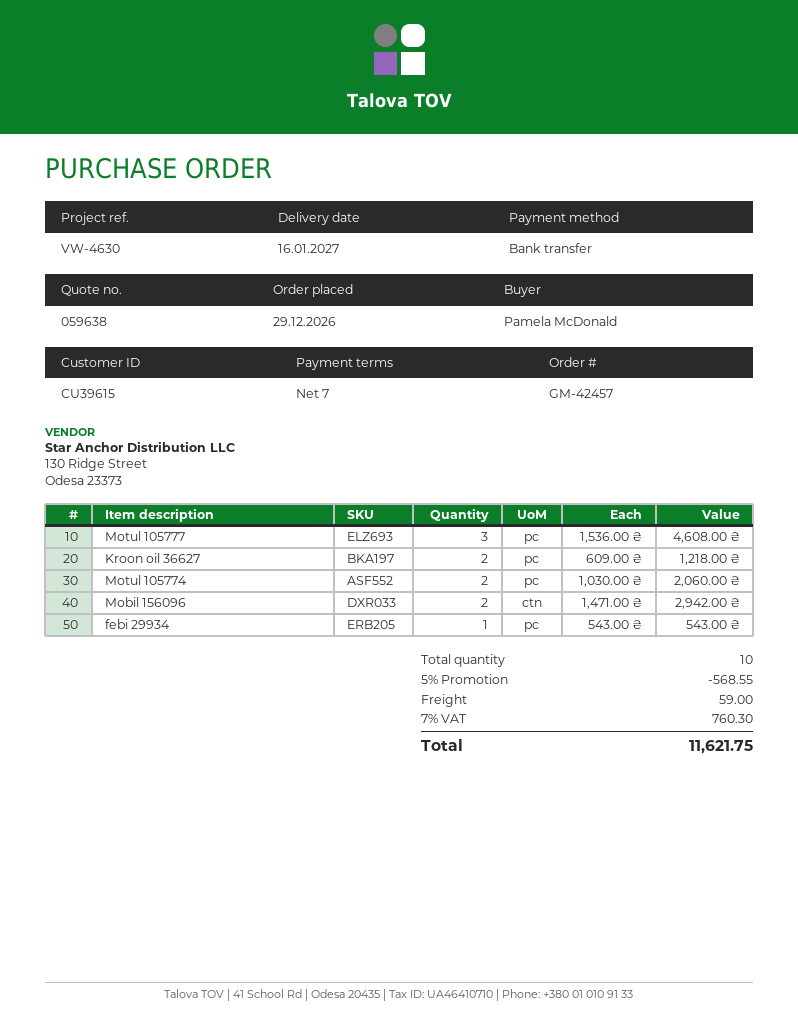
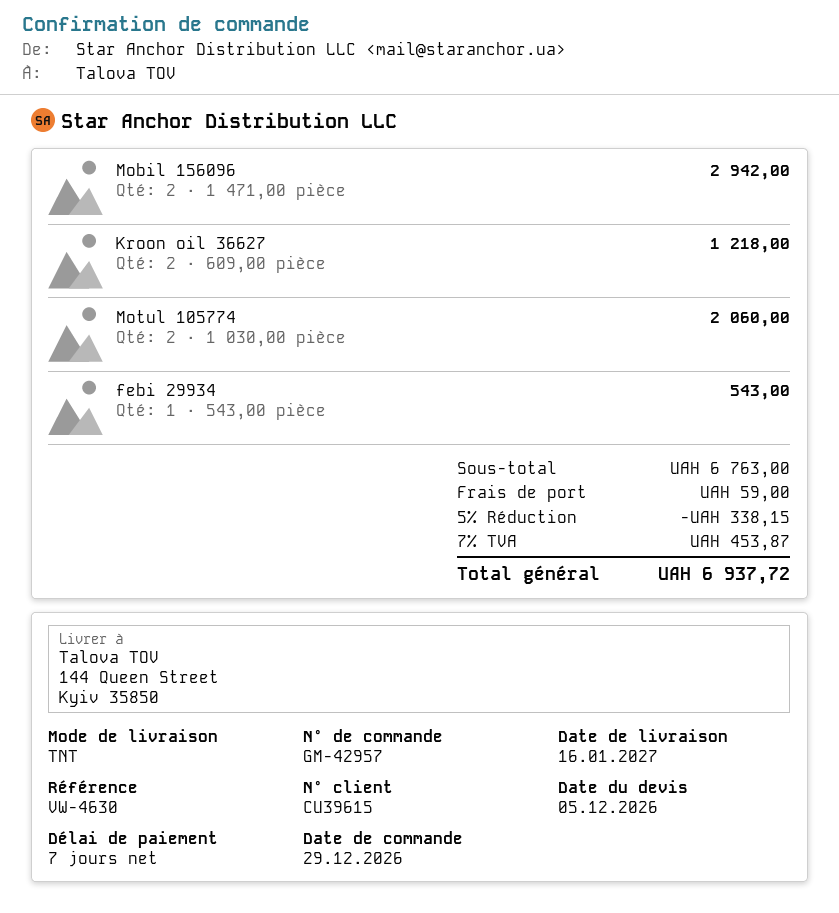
order number: GM-42457 -> GM-42957
Motul 105777: 3 x 1536.00 = 4608.00 -> none
discount: 5% = 568.55 -> 5% = 338.15
tax: 7% = 760.30 -> 7% = 453.87
total: 11621.75 -> 6937.72

